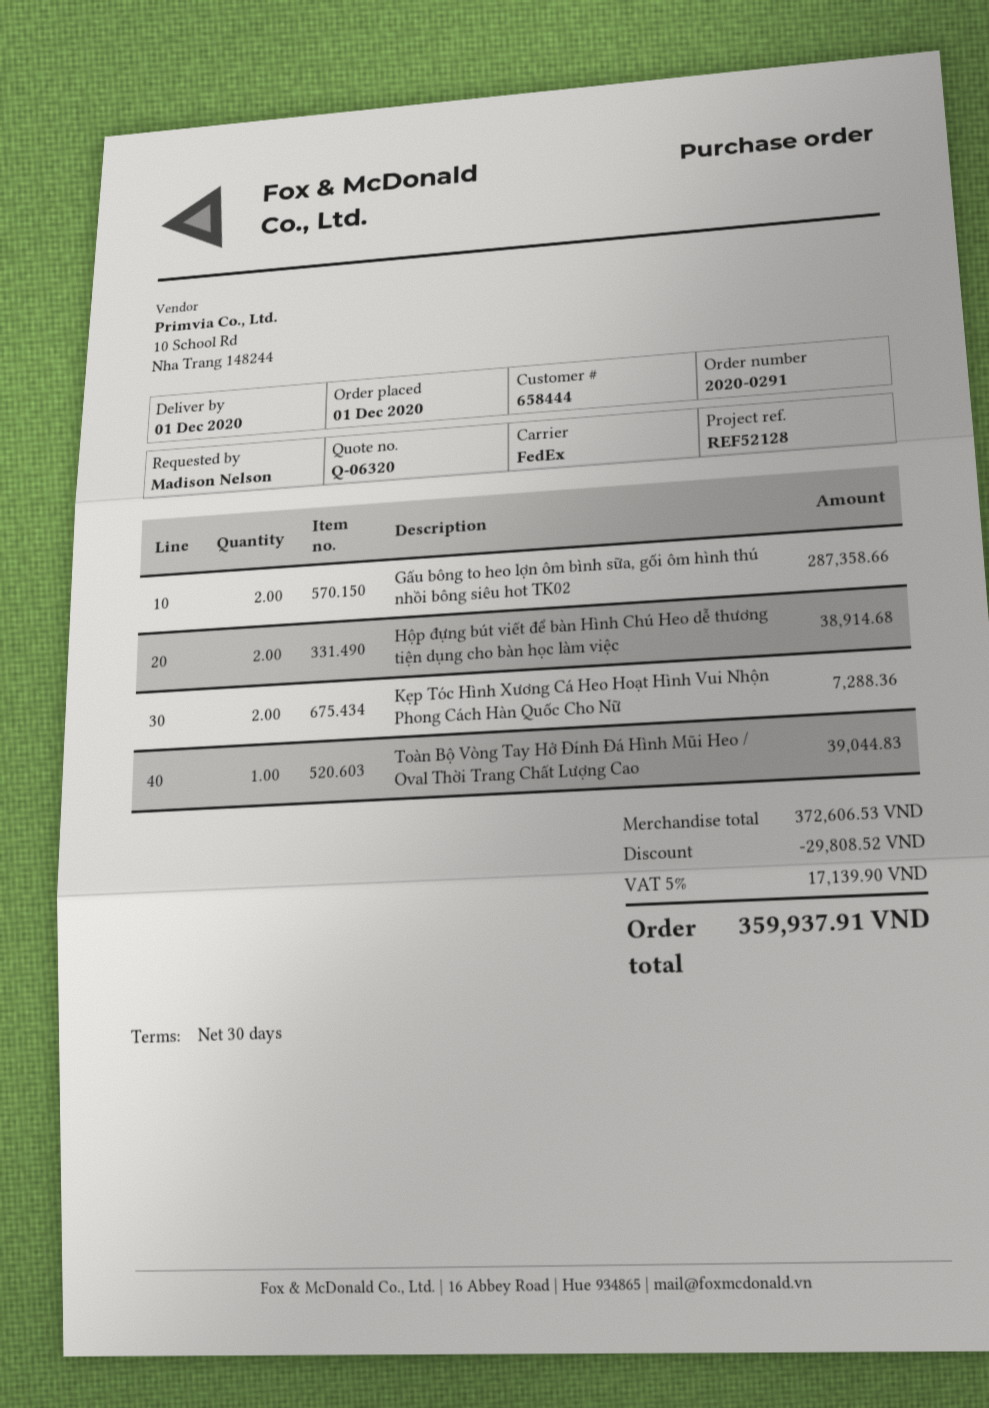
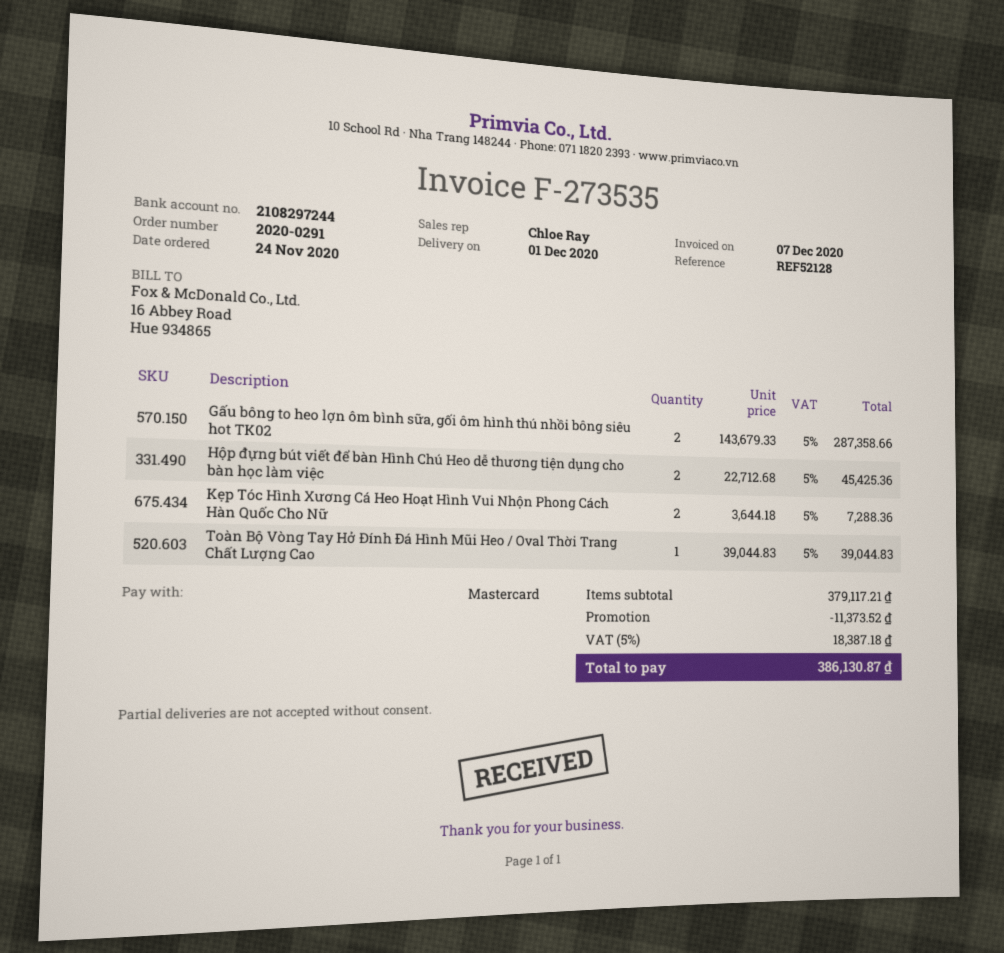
order date: 2020-12-01 -> 2020-11-24
Hộp đựng bút viết để bàn Hình Chú Heo dễ thương tiện dụng cho bàn học làm việc: 2 for 38914.68 -> 2 for 45425.36
subtotal: 372606.53 -> 379117.21
discount: 29808.52 -> 11373.52
tax: 5% = 17139.90 -> 5% = 18387.18
total: 359937.91 -> 386130.87

